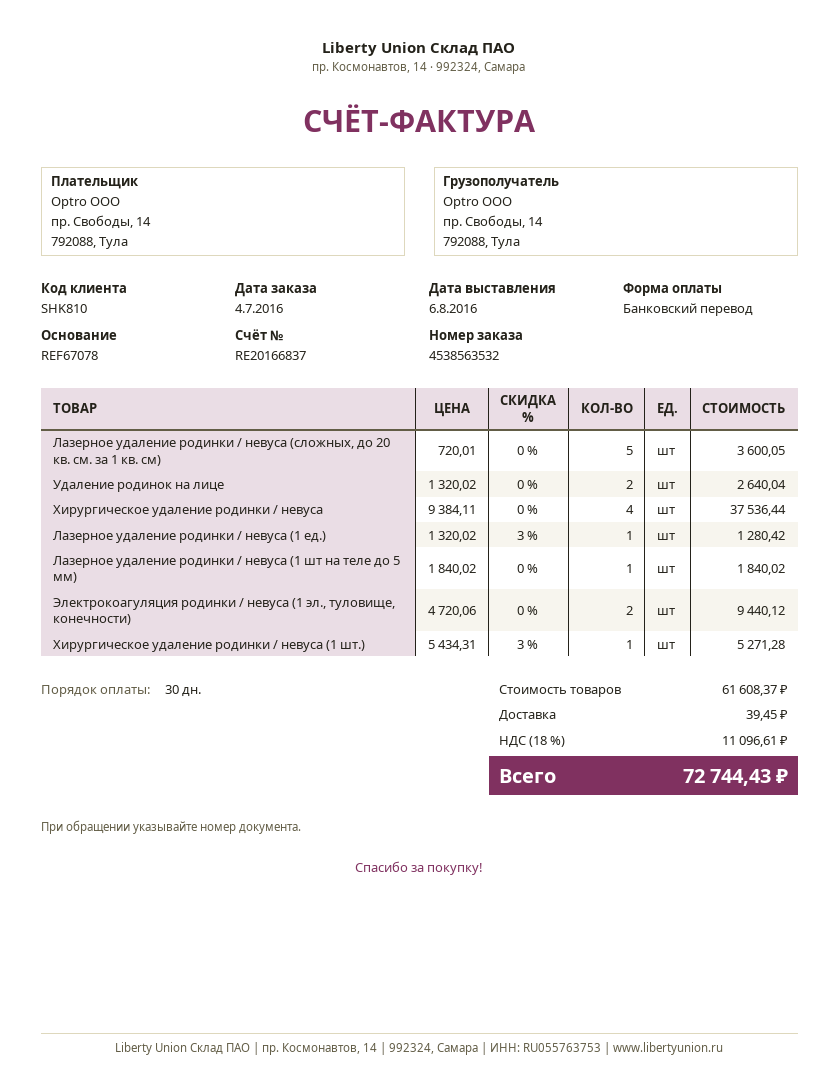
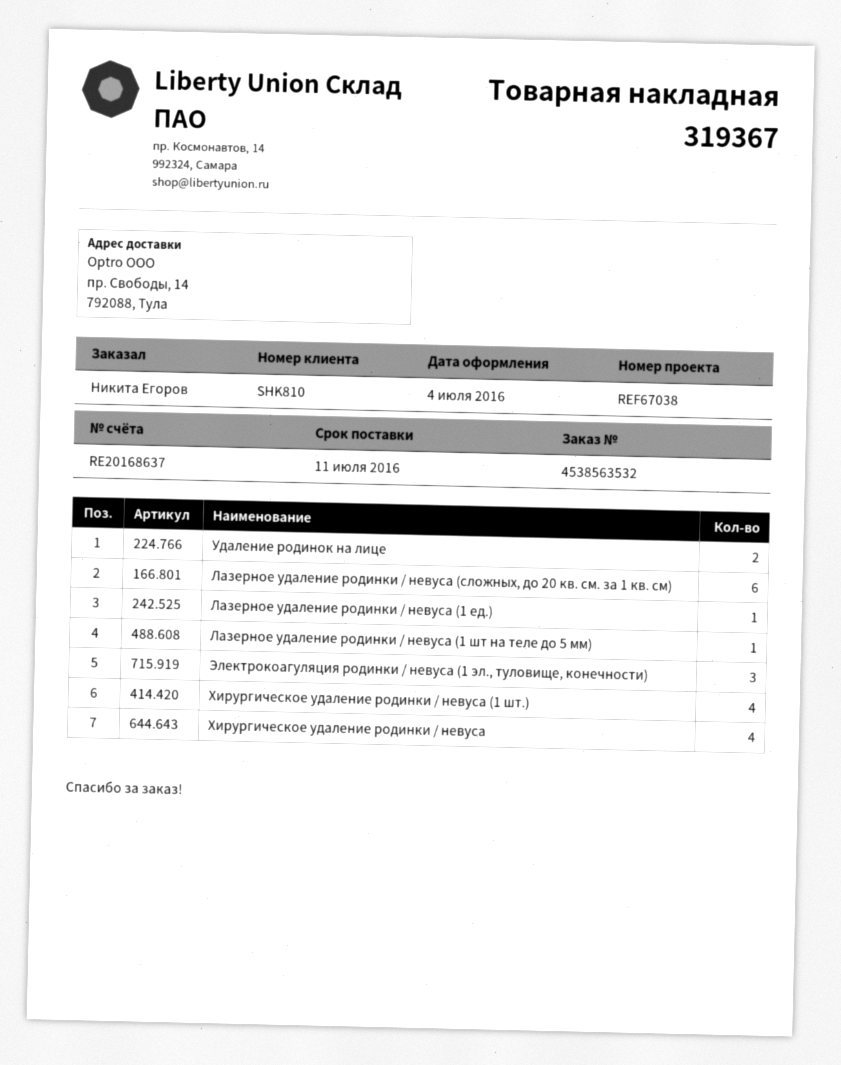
invoice number: RE20166837 -> RE20168637
reference: REF67078 -> REF67038
Лазерное удаление родинки / невуса (сложных, до 20 кв. см. за 1 кв. см): 5 -> 6
Электрокоагуляция родинки / невуса (1 эл., туловище, конечности): 2 -> 3
Хирургическое удаление родинки / невуса (1 шт.): 1 -> 4

